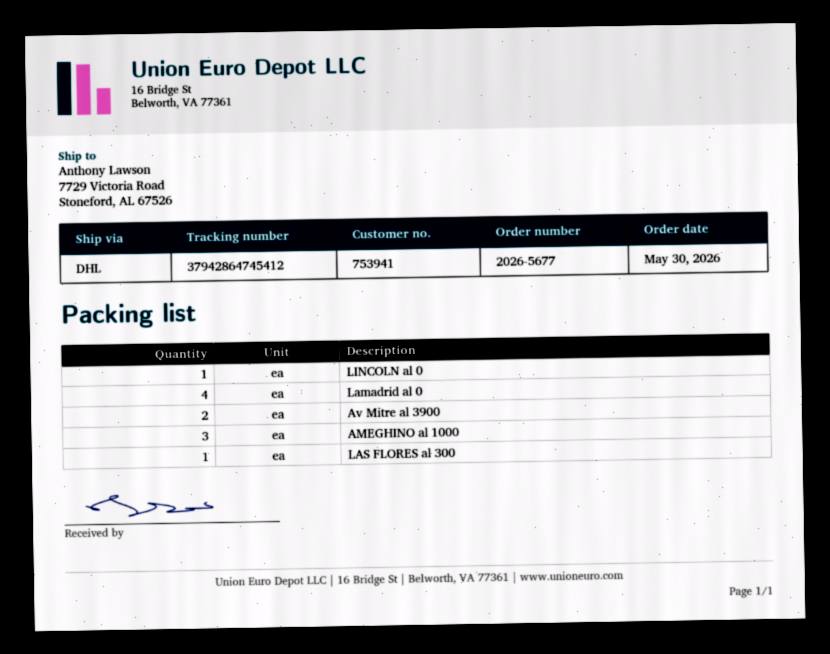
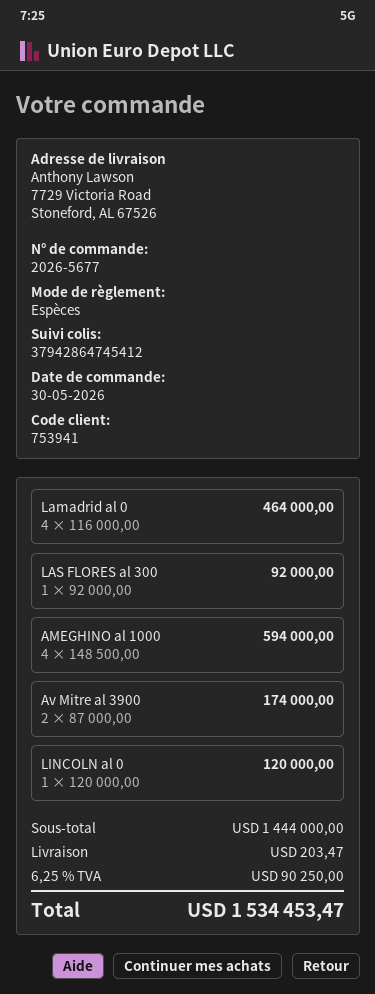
AMEGHINO al 1000: 3 -> 4

